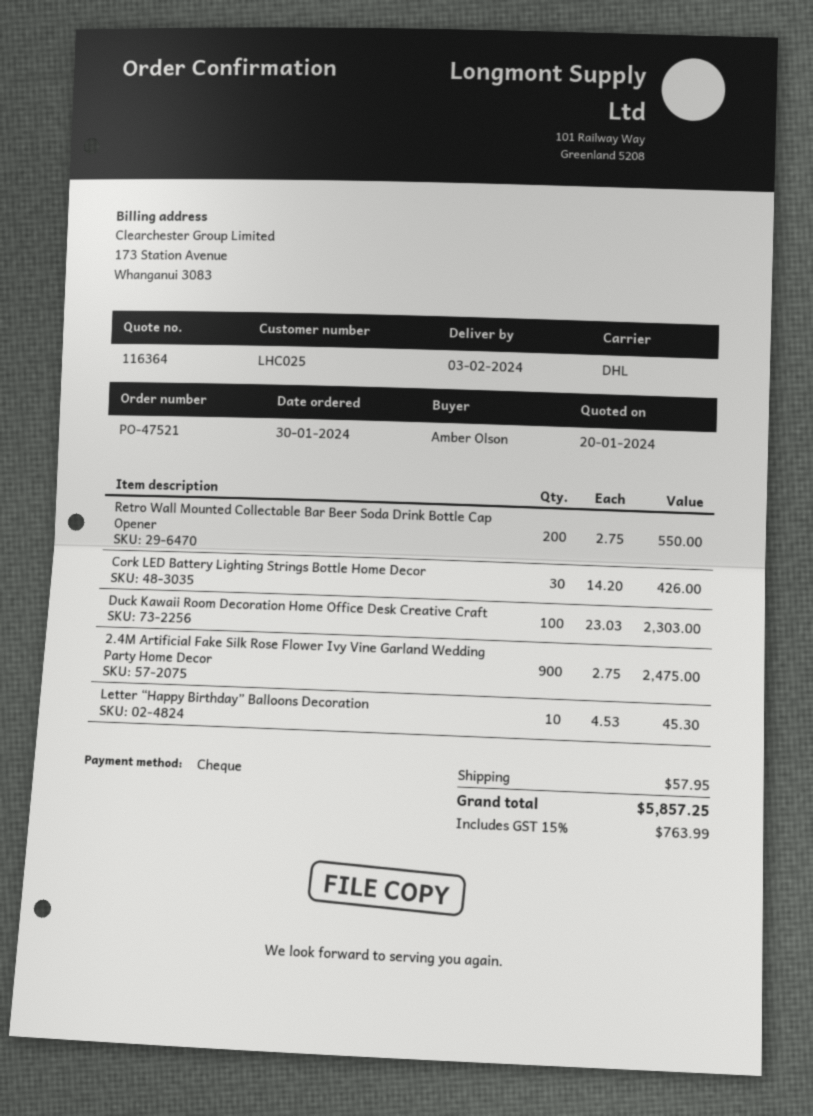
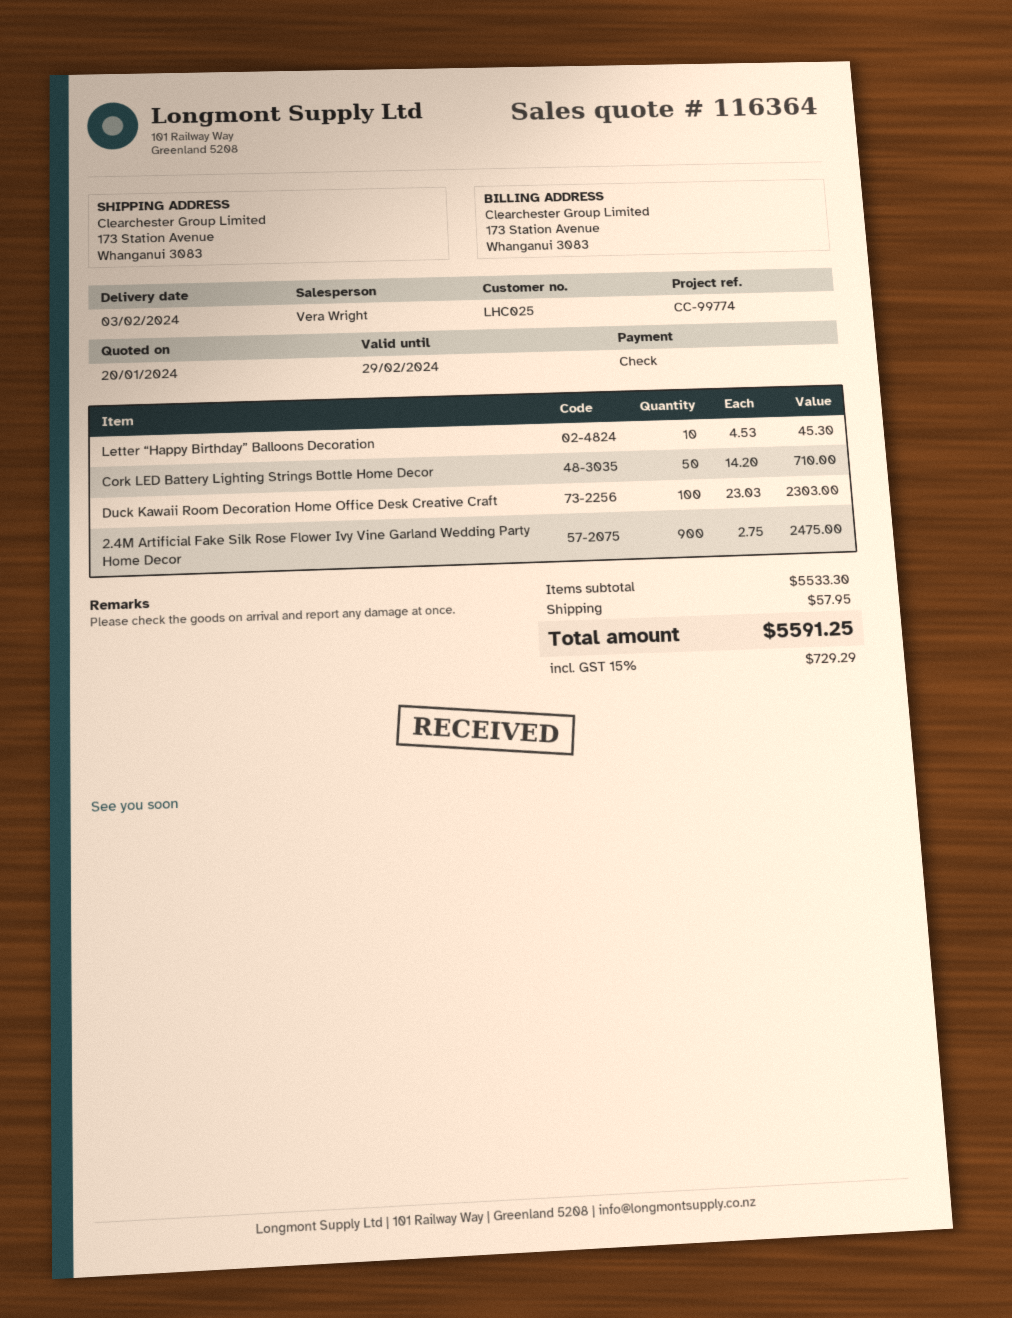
Retro Wall Mounted Collectable Bar Beer Soda Drink Bottle Cap Opener: 200 x 2.75 = 550.00 -> none
Cork LED Battery Lighting Strings Bottle Home Decor: 30 x 14.20 = 426.00 -> 50 x 14.20 = 710.00
tax: 15% = 763.99 -> 15% = 729.29
total: 5857.25 -> 5591.25

